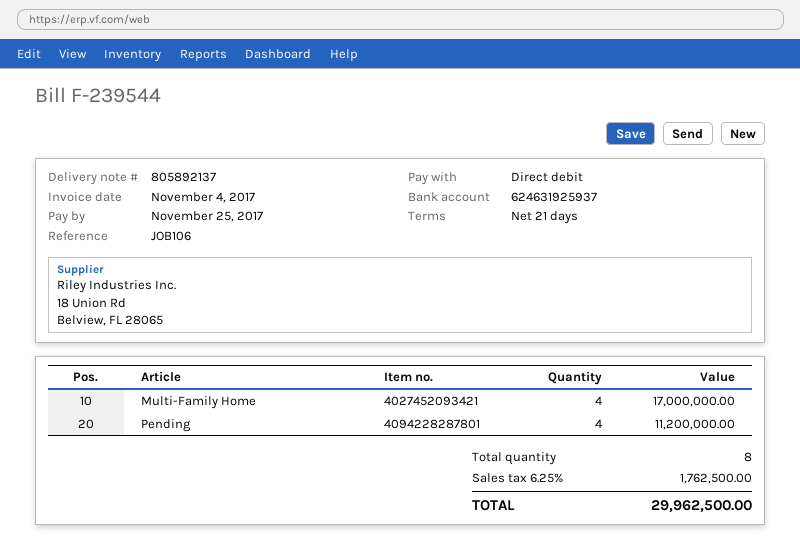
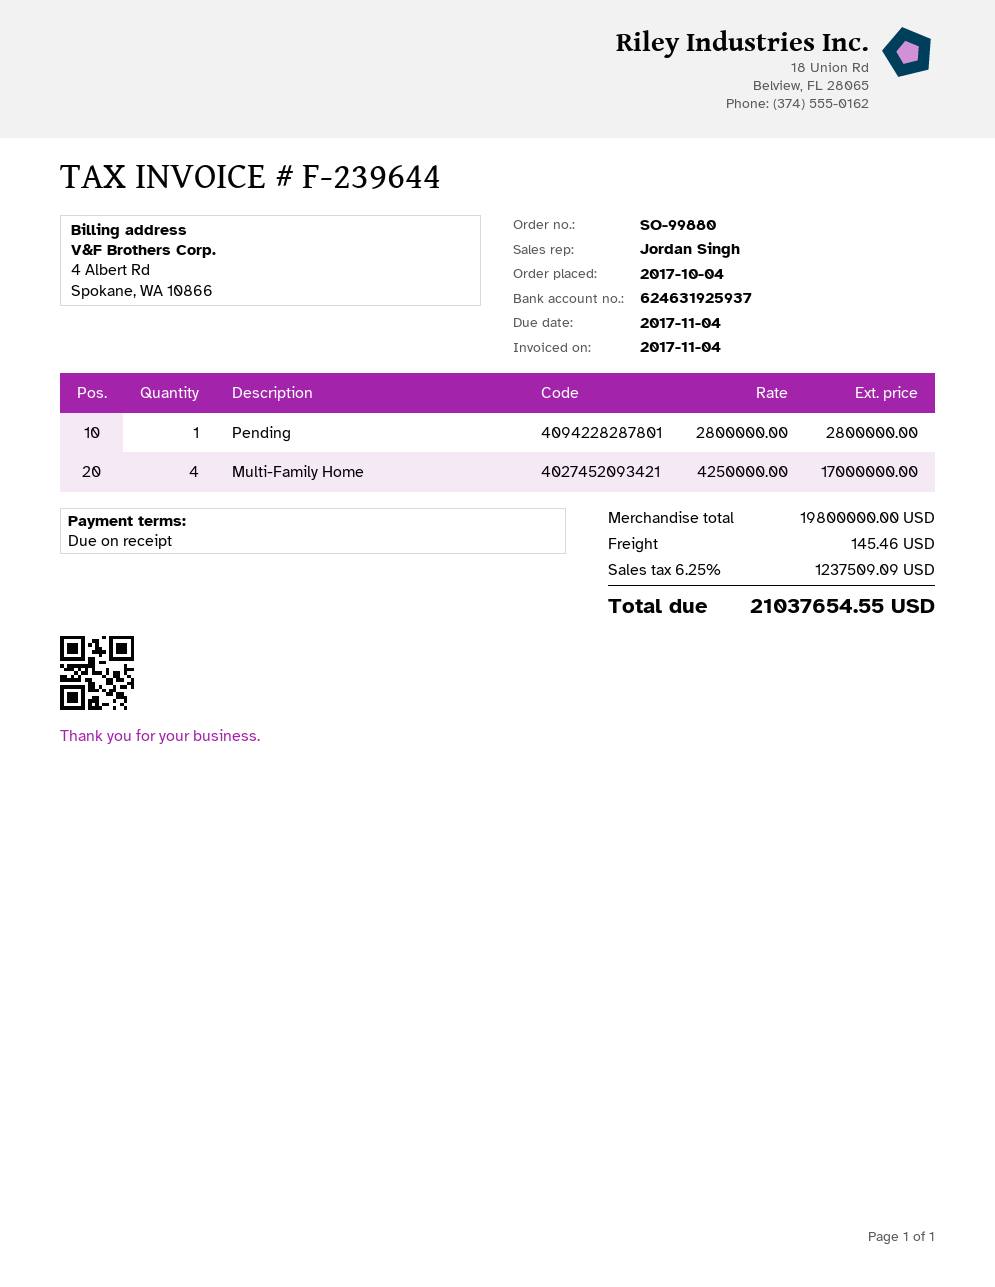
invoice number: F-239544 -> F-239644
payment terms: 21 days -> on receipt
due date: 2017-11-25 -> 2017-11-04
Pending: 4 for 11200000.00 -> 1 for 2800000.00
shipping: none -> 145.46
tax: 6.25% = 1762500.00 -> 6.25% = 1237509.09
total: 29962500.00 -> 21037654.55

